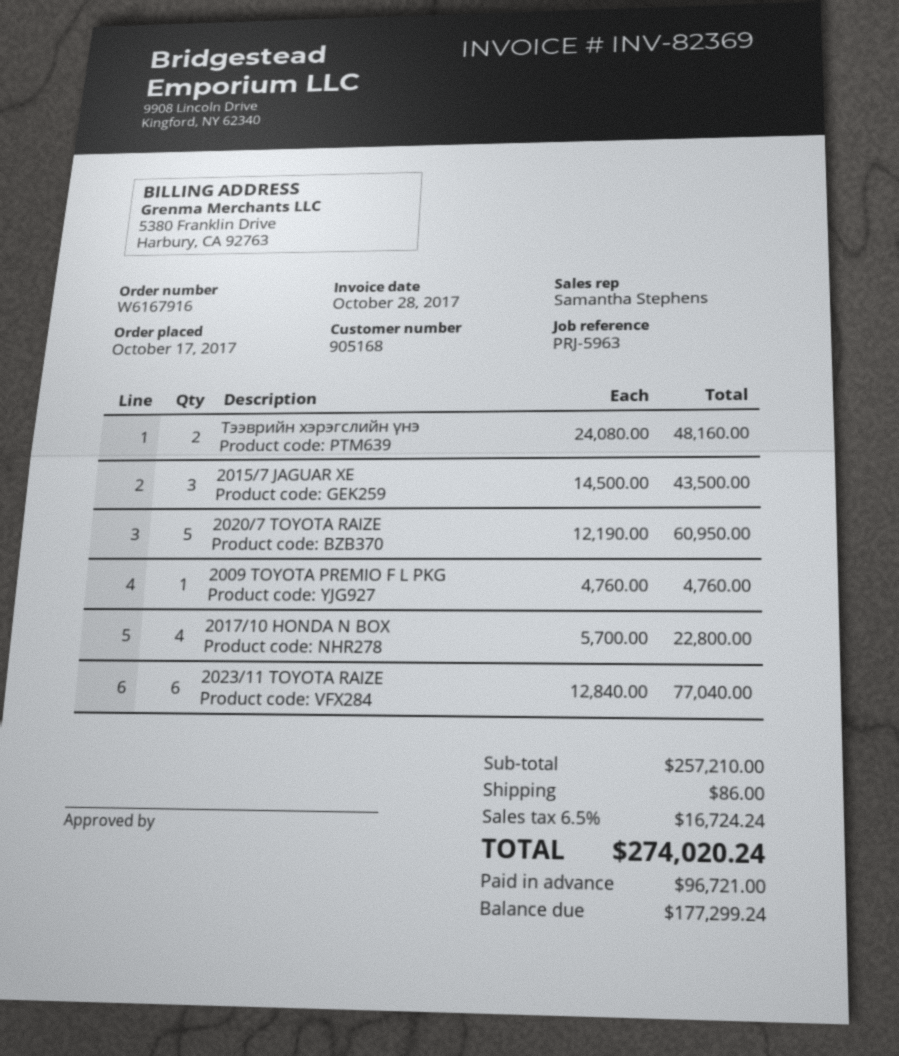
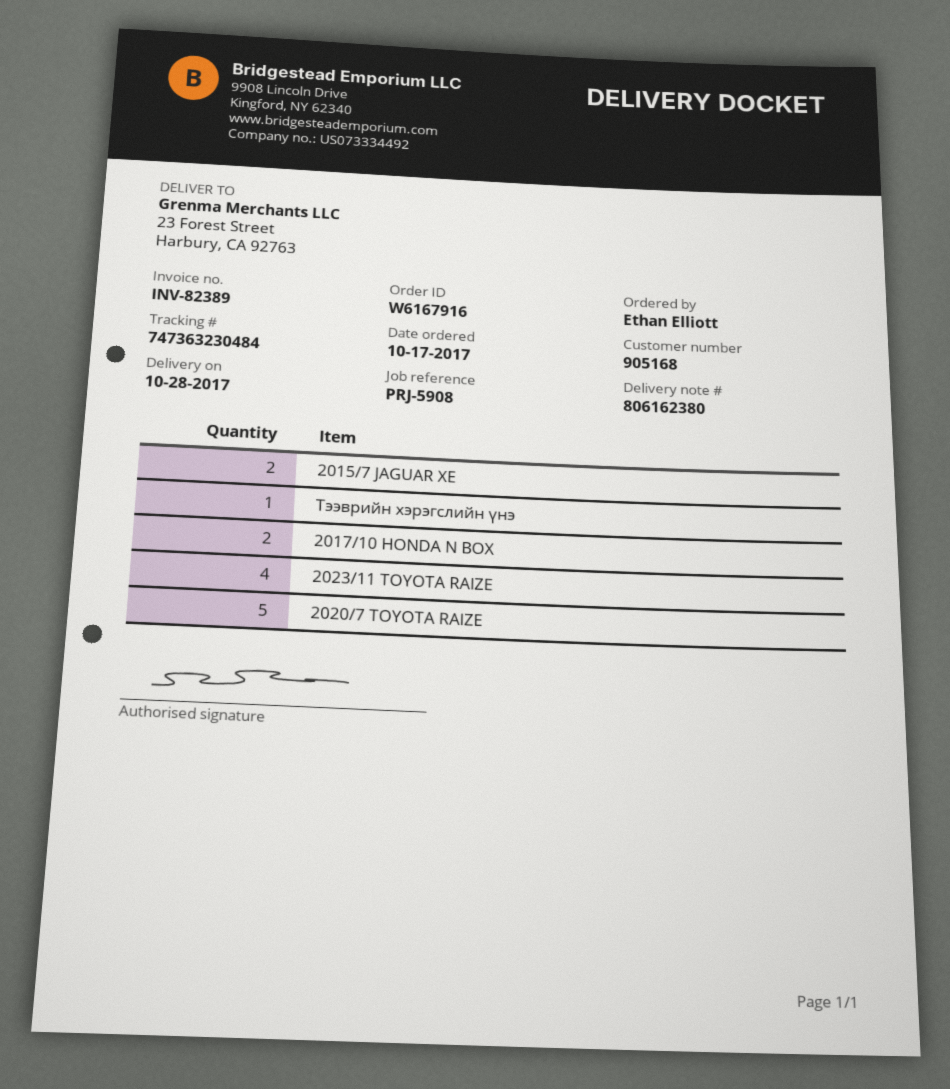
invoice number: INV-82369 -> INV-82389
reference: PRJ-5963 -> PRJ-5908
Тээврийн хэрэгслийн үнэ: 2 -> 1
2015/7 JAGUAR XE: 3 -> 2
2009 TOYOTA PREMIO F L PKG: 1 -> none
2017/10 HONDA N BOX: 4 -> 2
2023/11 TOYOTA RAIZE: 6 -> 4

